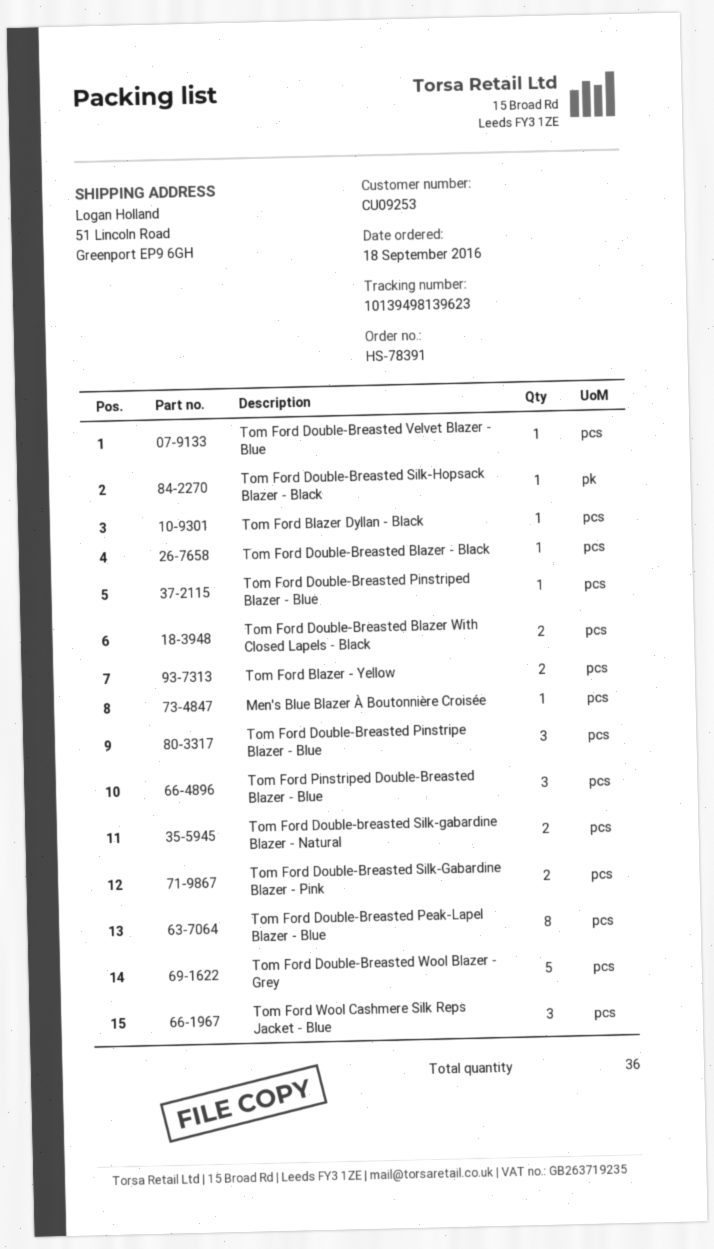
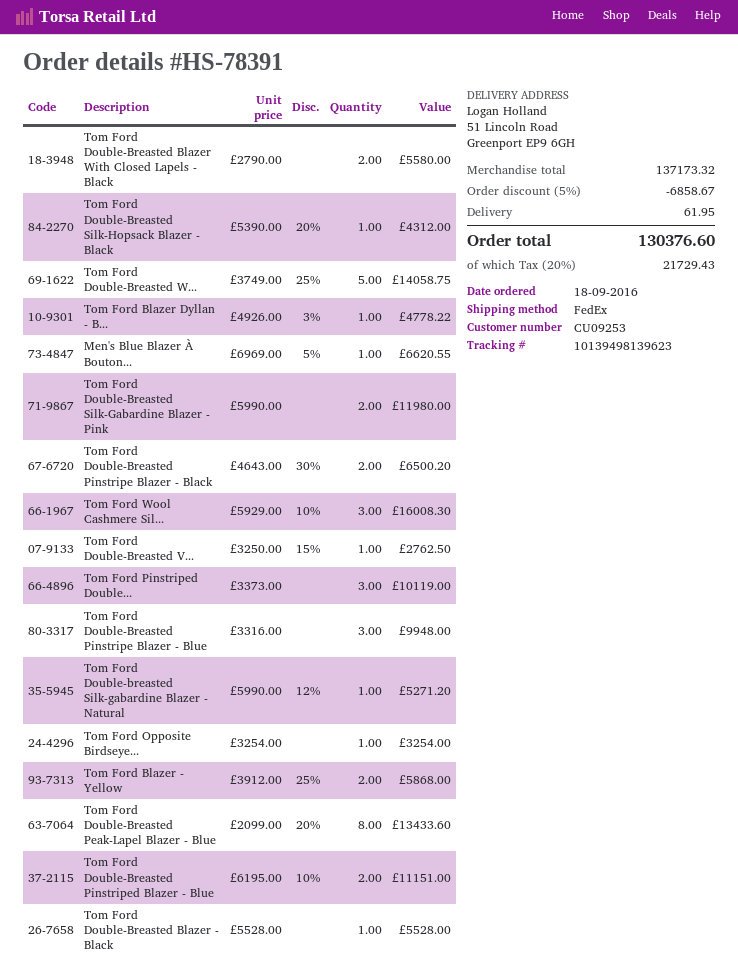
Tom Ford Double-Breasted Pinstriped Blazer - Blue: 1 -> 2
Tom Ford Double-breasted Silk-gabardine Blazer - Natural: 2 -> 1
Tom Ford Double-Breasted Pinstripe Blazer - Black: none -> 2
Tom Ford Opposite Birdseye...: none -> 1

